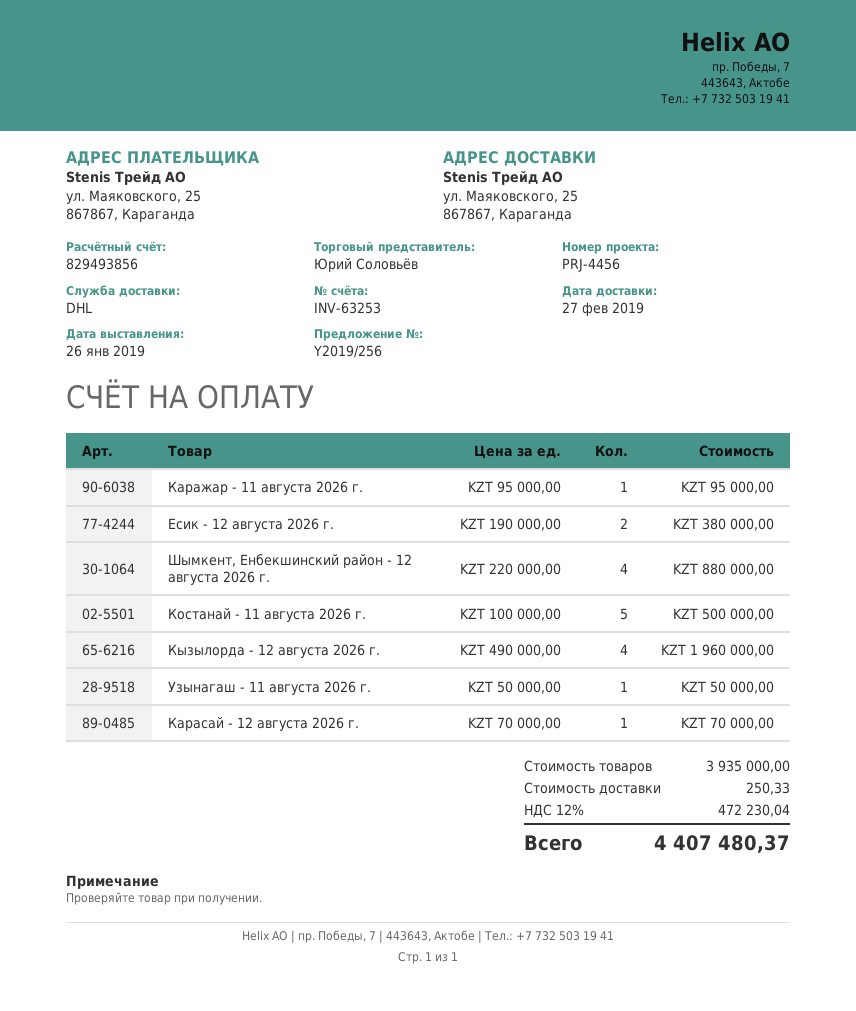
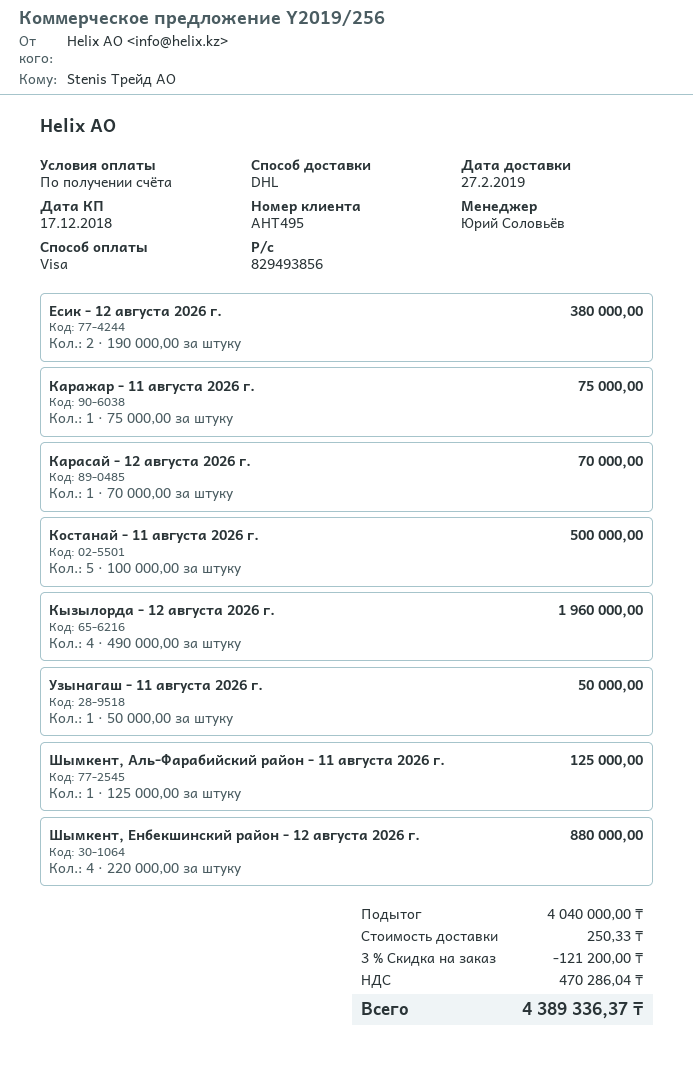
Каражар - 11 августа 2026 г.: 1 x 95000.00 = 95000.00 -> 1 x 75000.00 = 75000.00
Шымкент, Аль-Фарабийский район - 11 августа 2026 г.: none -> 1 x 125000.00 = 125000.00
subtotal: 3935000.00 -> 4040000.00
discount: none -> 3% = 121200.00
tax: 472230.04 -> 470286.04
total: 4407480.37 -> 4389336.37

